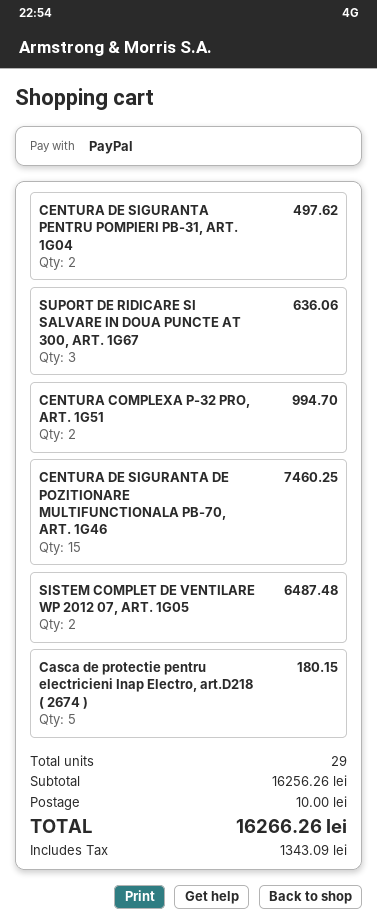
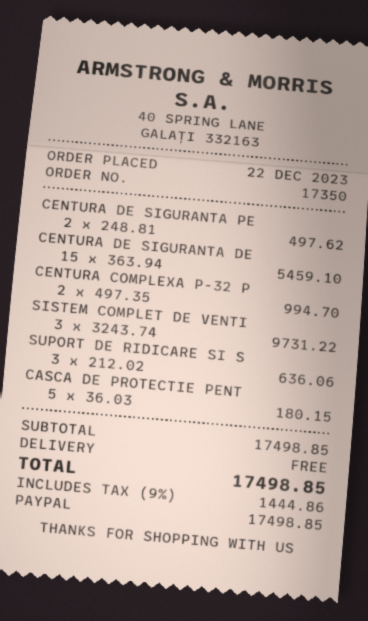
CENTURA DE SIGURANTA DE POZITIONARE MULTIFUNCTIONALA PB-70, ART. 1G46: 15 for 7460.25 -> 15 for 5459.10
SISTEM COMPLET DE VENTILARE WP 2012 07, ART. 1G05: 2 for 6487.48 -> 3 for 9731.22
subtotal: 16256.26 -> 17498.85
shipping: 10.00 -> 0.00
tax: 1343.09 -> 1444.86
total: 16266.26 -> 17498.85

